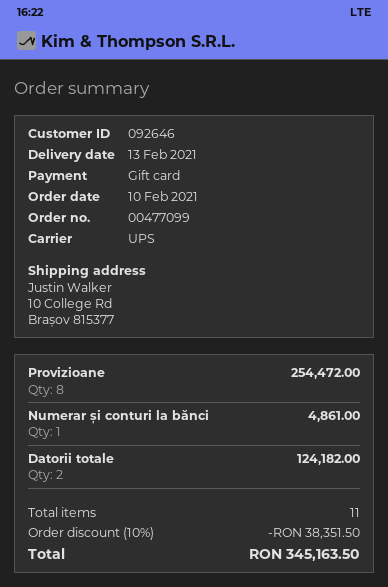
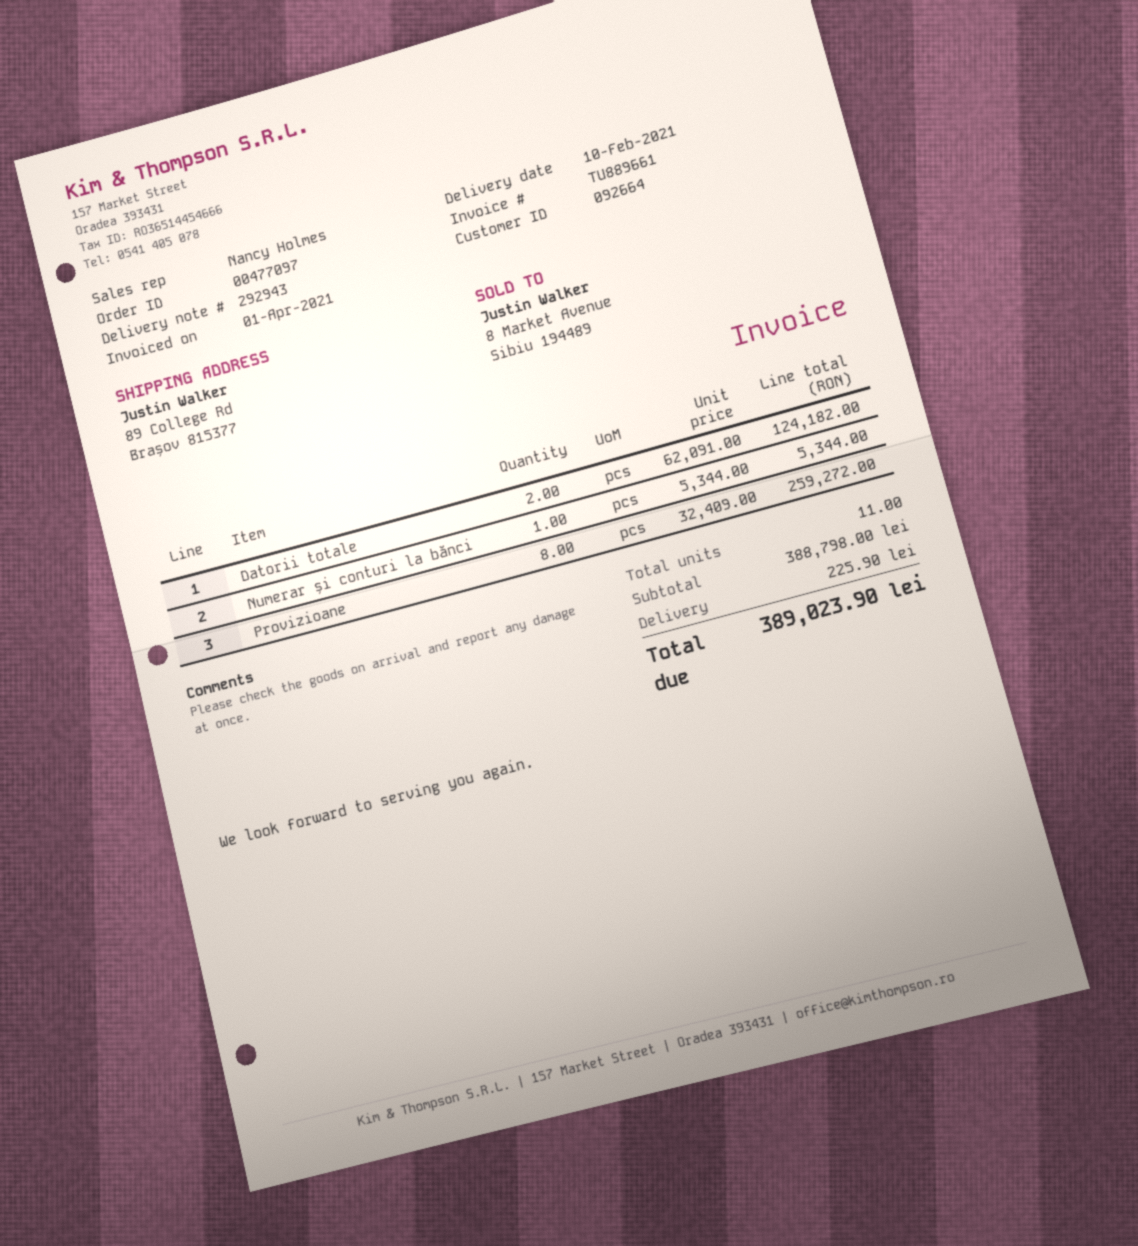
order number: 00477099 -> 00477097
delivery date: 2021-02-13 -> 2021-02-10
customer number: 092646 -> 092664
ship to: 10 College Rd, Brașov 815377 -> 89 College Rd, Brașov 815377
Provizioane: 8 for 254472.00 -> 8 for 259272.00
Numerar și conturi la bănci: 1 for 4861.00 -> 1 for 5344.00
discount: 10% = 38351.50 -> none
shipping: none -> 225.90
total: 345163.50 -> 389023.90

